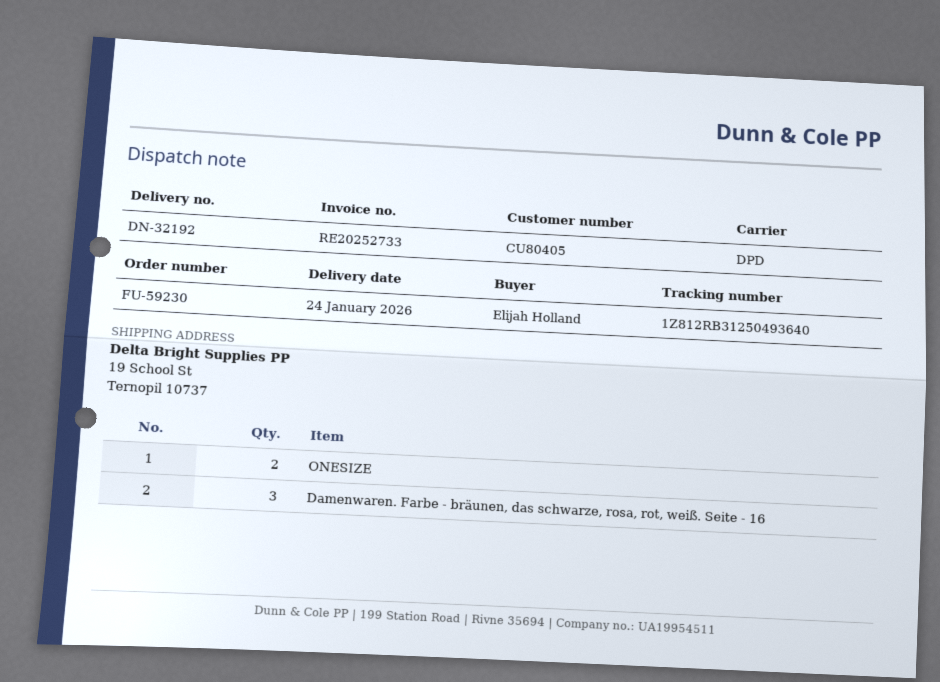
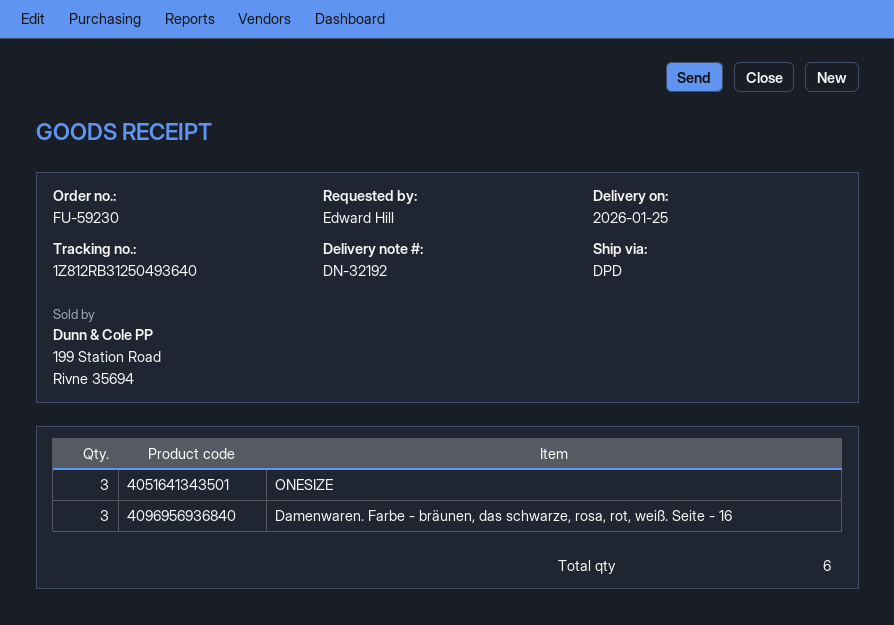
delivery date: 2026-01-24 -> 2026-01-25
ordered by: Elijah Holland -> Edward Hill
ONESIZE: 2 -> 3

